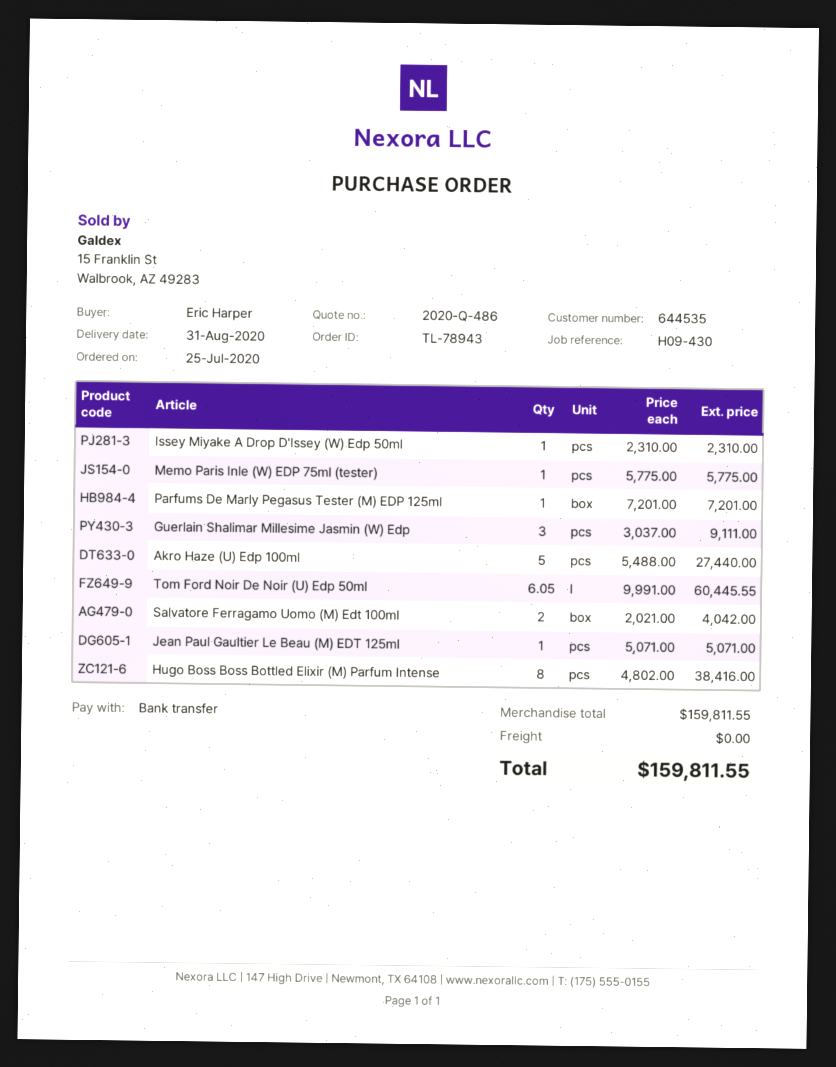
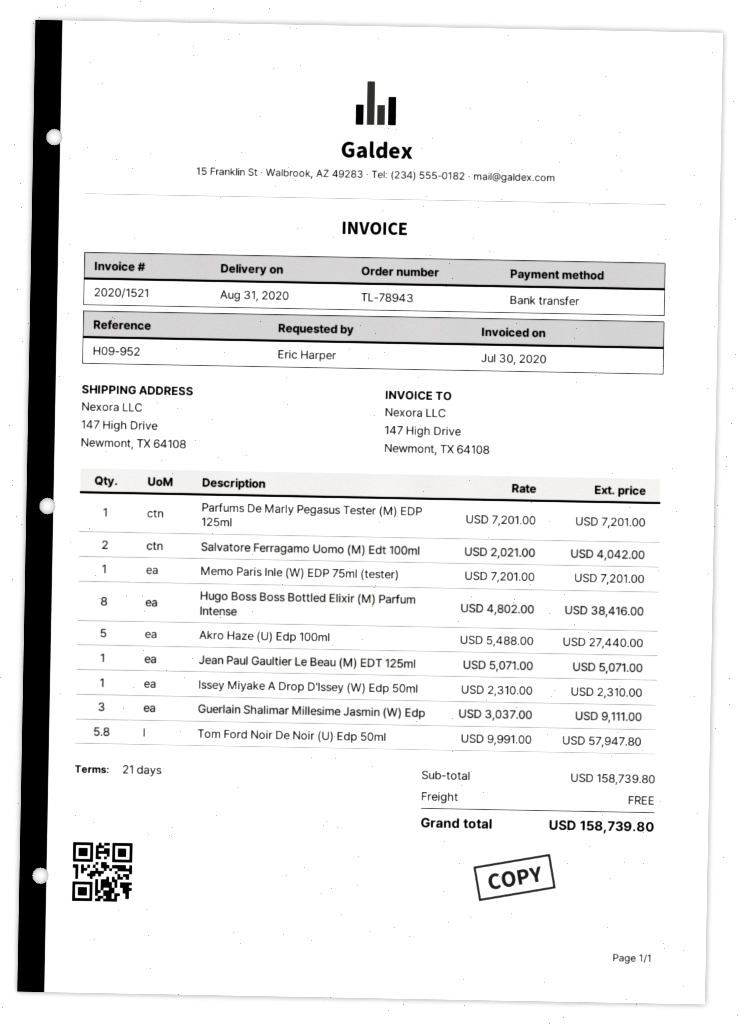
reference: H09-430 -> H09-952
Memo Paris Inle (W) EDP 75ml (tester): 1 x 5775.00 = 5775.00 -> 1 x 7201.00 = 7201.00
Tom Ford Noir De Noir (U) Edp 50ml: 6.05 x 9991.00 = 60445.55 -> 5.8 x 9991.00 = 57947.80
subtotal: 159811.55 -> 158739.80
total: 159811.55 -> 158739.80

